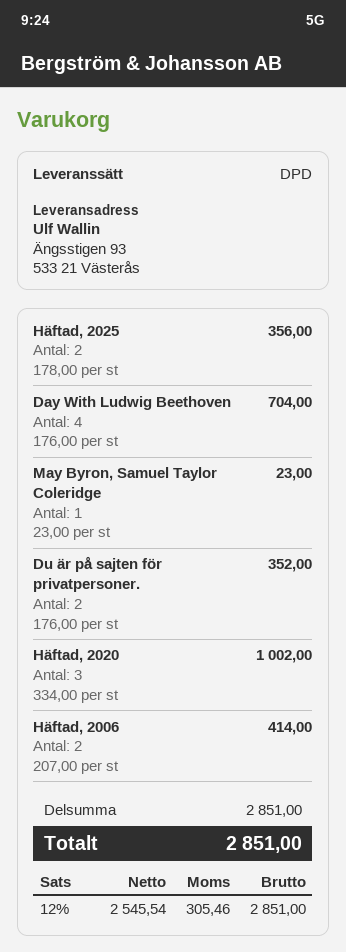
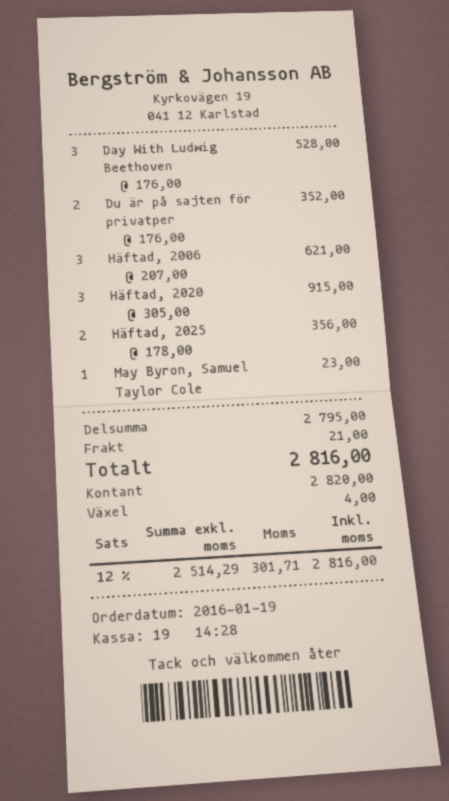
Day With Ludwig Beethoven: 4 x 176.00 = 704.00 -> 3 x 176.00 = 528.00
Häftad, 2020: 3 x 334.00 = 1002.00 -> 3 x 305.00 = 915.00
Häftad, 2006: 2 x 207.00 = 414.00 -> 3 x 207.00 = 621.00
subtotal: 2851.00 -> 2795.00
shipping: none -> 21.00
net: 2545.54 -> 2514.29
tax: 12% = 305.46 -> 12% = 301.71
total: 2851.00 -> 2816.00

